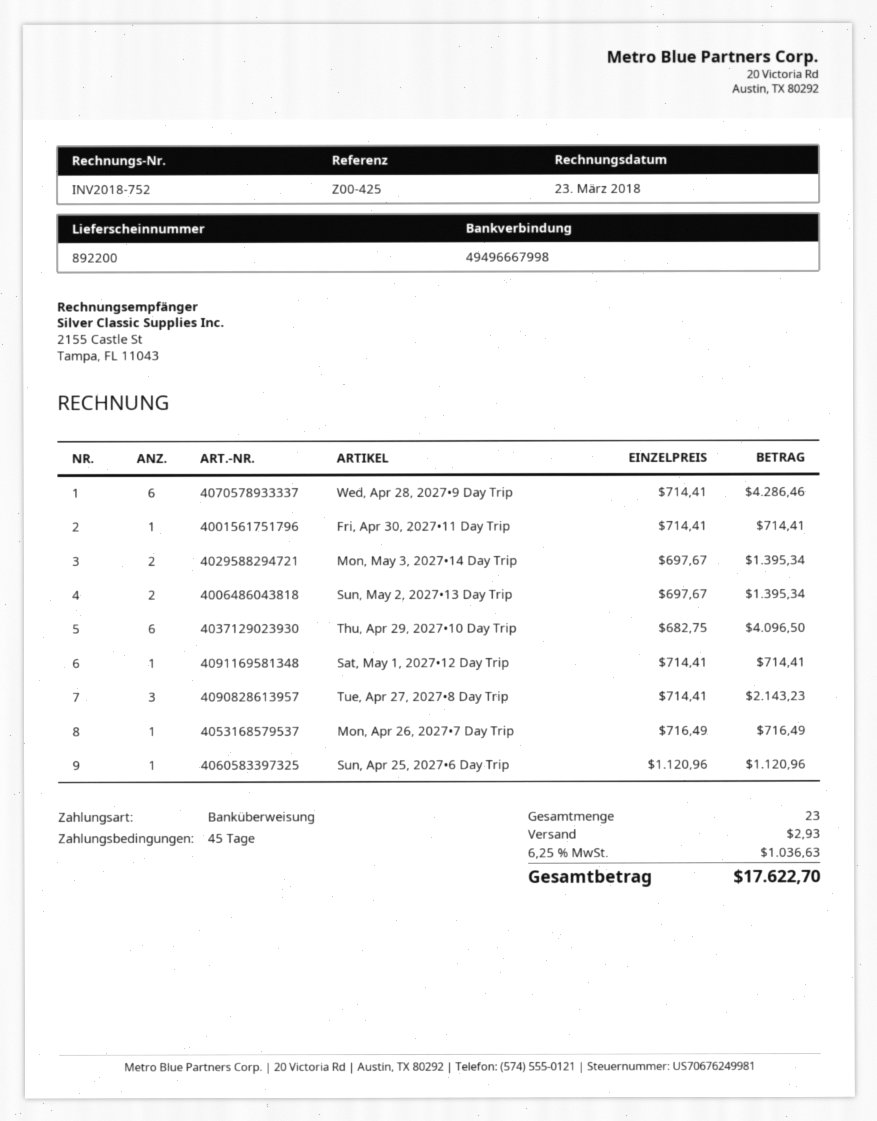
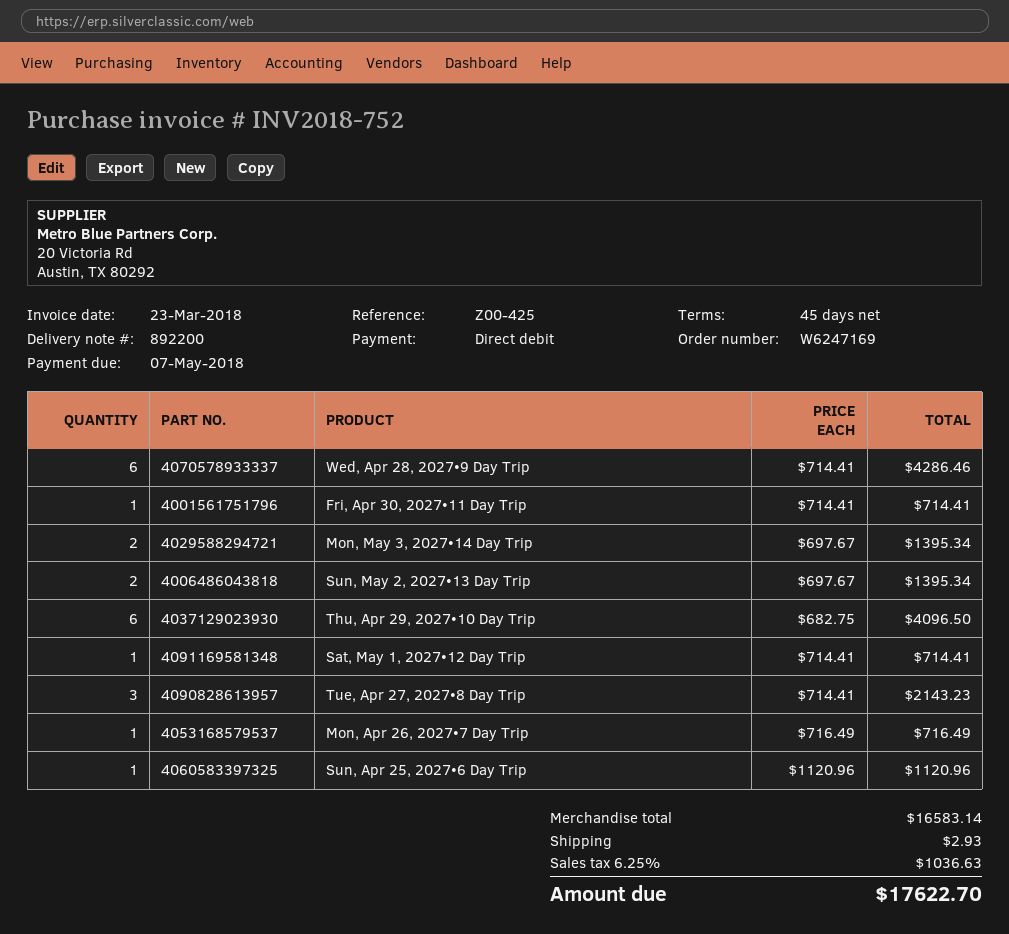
payment method: bank transfer -> direct debit

